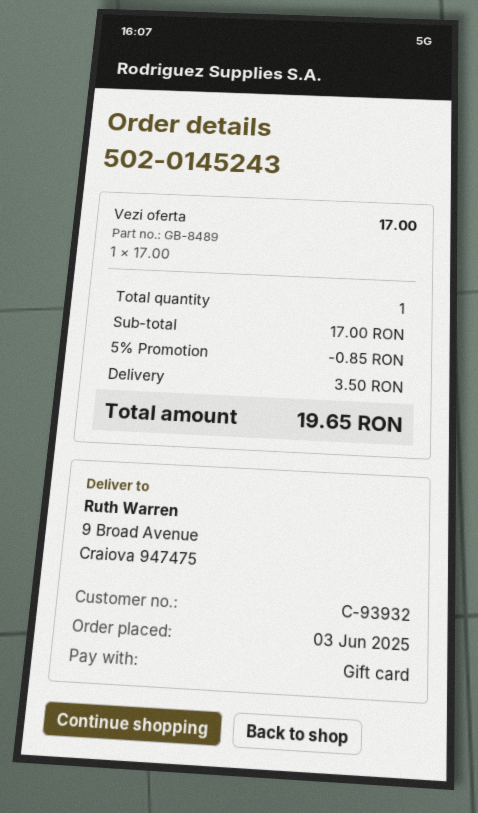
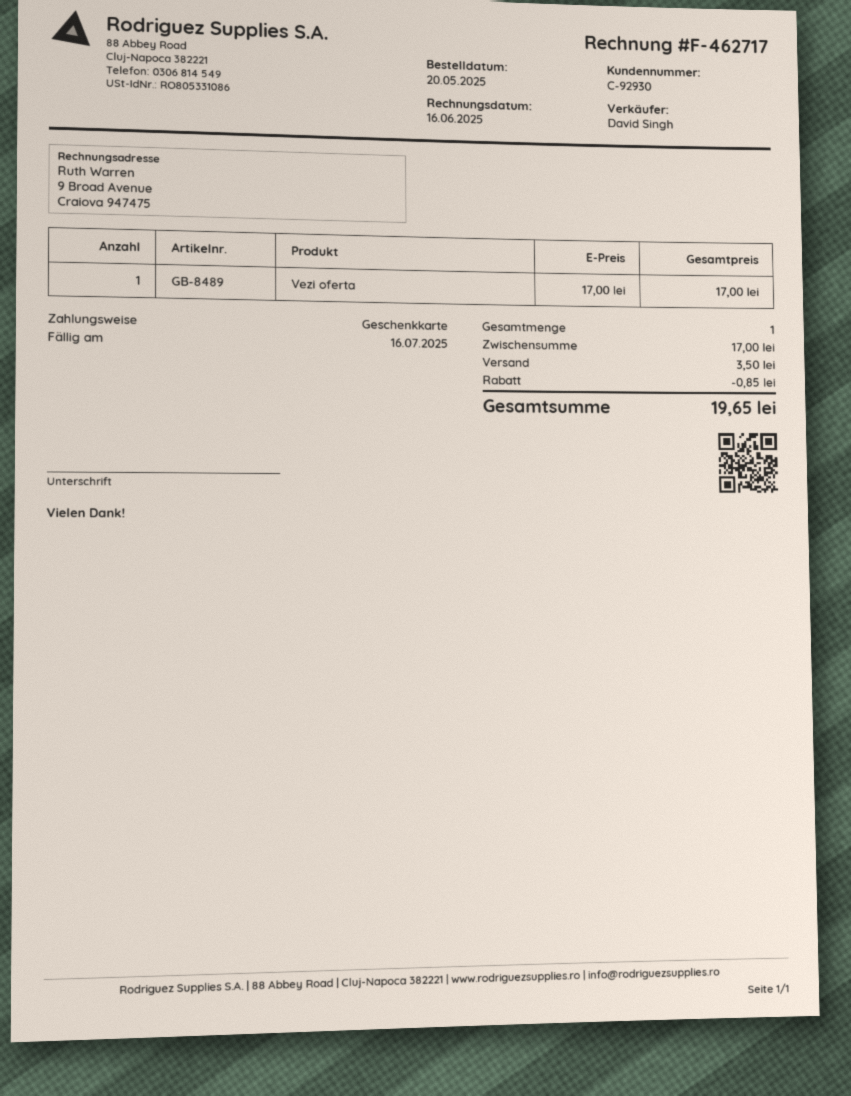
order date: 2025-06-03 -> 2025-05-20
customer number: C-93932 -> C-92930

